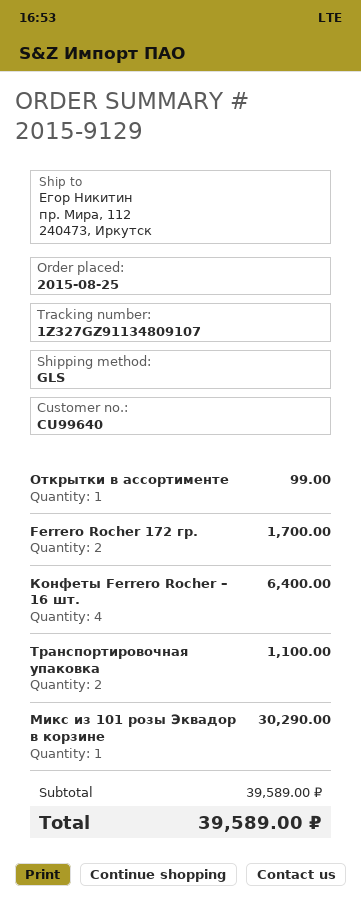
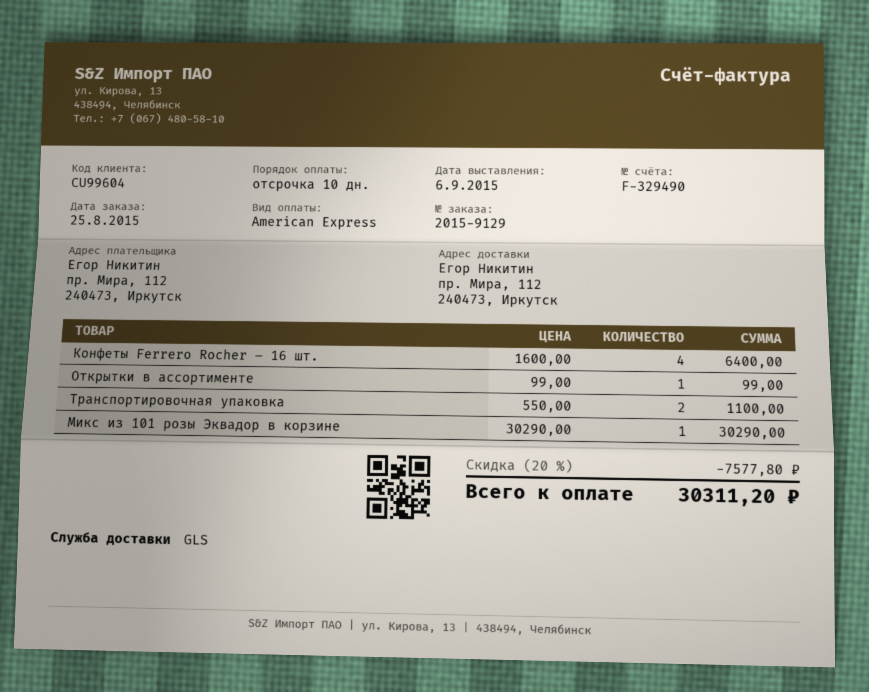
customer number: CU99640 -> CU99604
Ferrero Rocher 172 гр.: 2 for 1700.00 -> none
discount: none -> 20% = 7577.80
total: 39589.00 -> 30311.20

